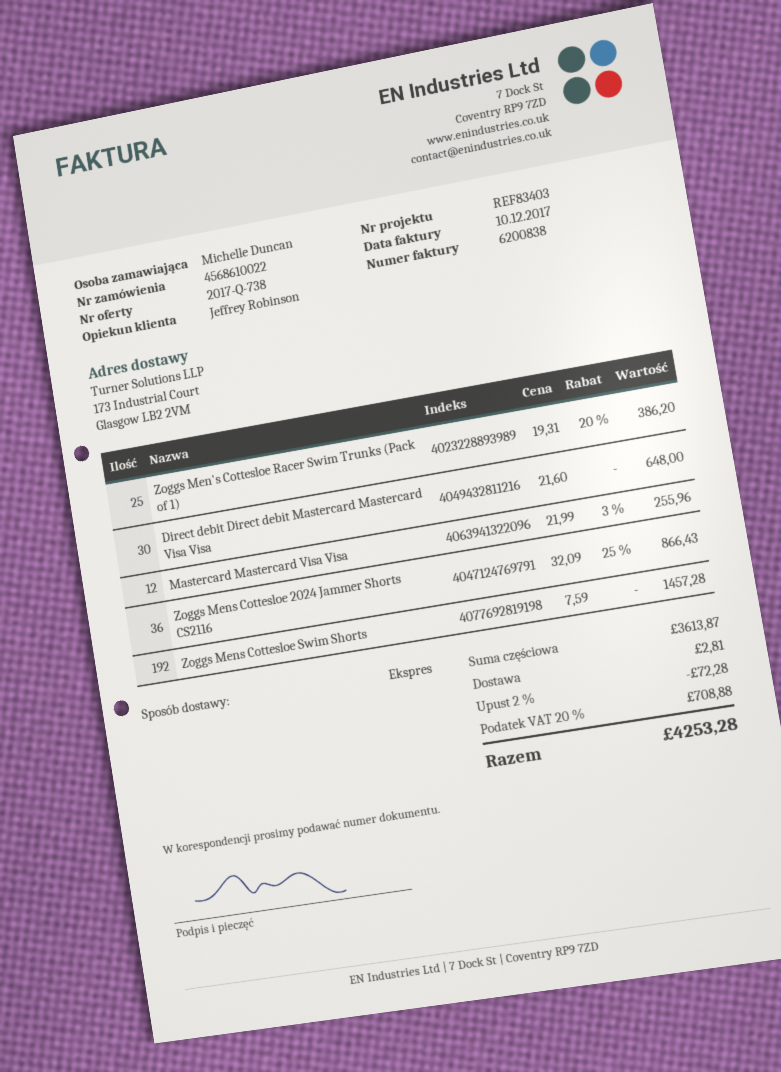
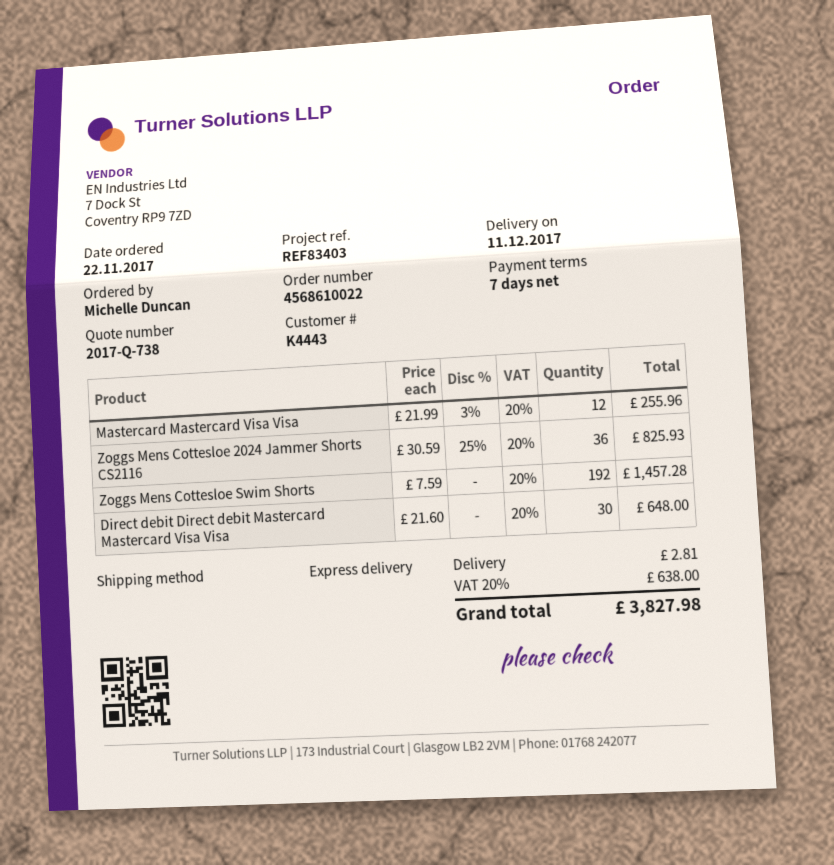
Zoggs Men's Cottesloe Racer Swim Trunks (Pack of 1): 25 x 19.31 - 20% = 386.20 -> none
Zoggs Mens Cottesloe 2024 Jammer Shorts CS2116: 36 x 32.09 - 25% = 866.43 -> 36 x 30.59 - 25% = 825.93
discount: 2% = 72.28 -> none
tax: 20% = 708.88 -> 20% = 638.00
total: 4253.28 -> 3827.98

